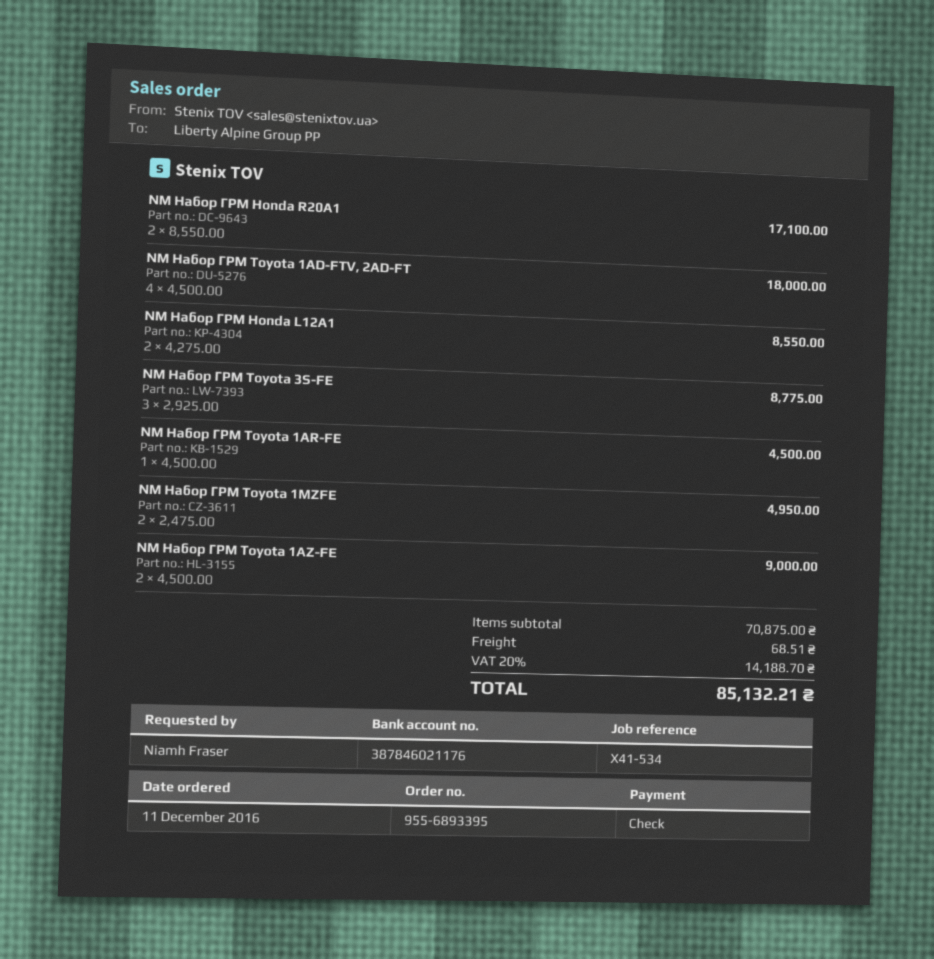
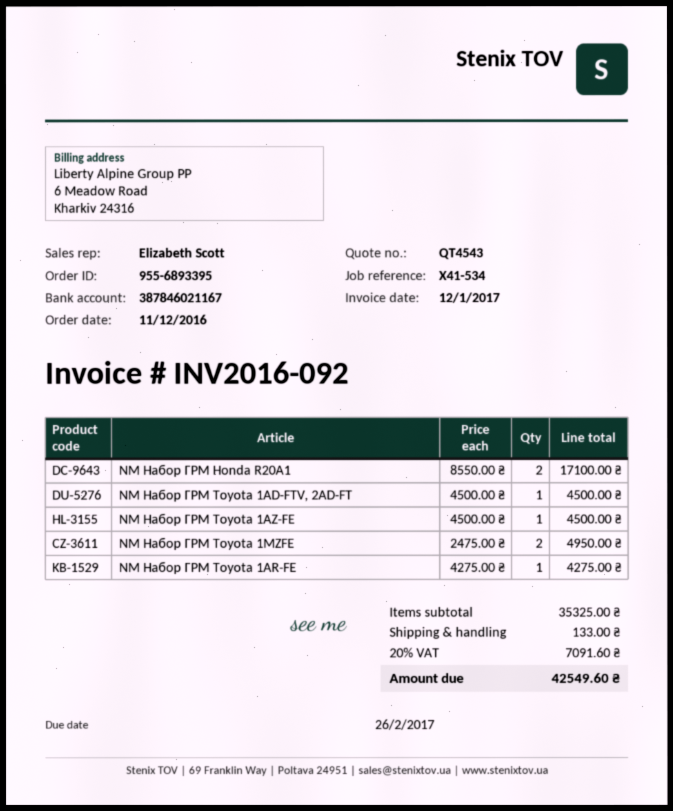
bank account: 387846021176 -> 387846021167
NM Набор ГРМ Toyota 1AD-FTV, 2AD-FT: 4 x 4500.00 = 18000.00 -> 1 x 4500.00 = 4500.00
NM Набор ГРМ Honda L12A1: 2 x 4275.00 = 8550.00 -> none
NM Набор ГРМ Toyota 3S-FE: 3 x 2925.00 = 8775.00 -> none
NM Набор ГРМ Toyota 1AR-FE: 1 x 4500.00 = 4500.00 -> 1 x 4275.00 = 4275.00
NM Набор ГРМ Toyota 1AZ-FE: 2 x 4500.00 = 9000.00 -> 1 x 4500.00 = 4500.00
subtotal: 70875.00 -> 35325.00
shipping: 68.51 -> 133.00
tax: 20% = 14188.70 -> 20% = 7091.60
total: 85132.21 -> 42549.60

